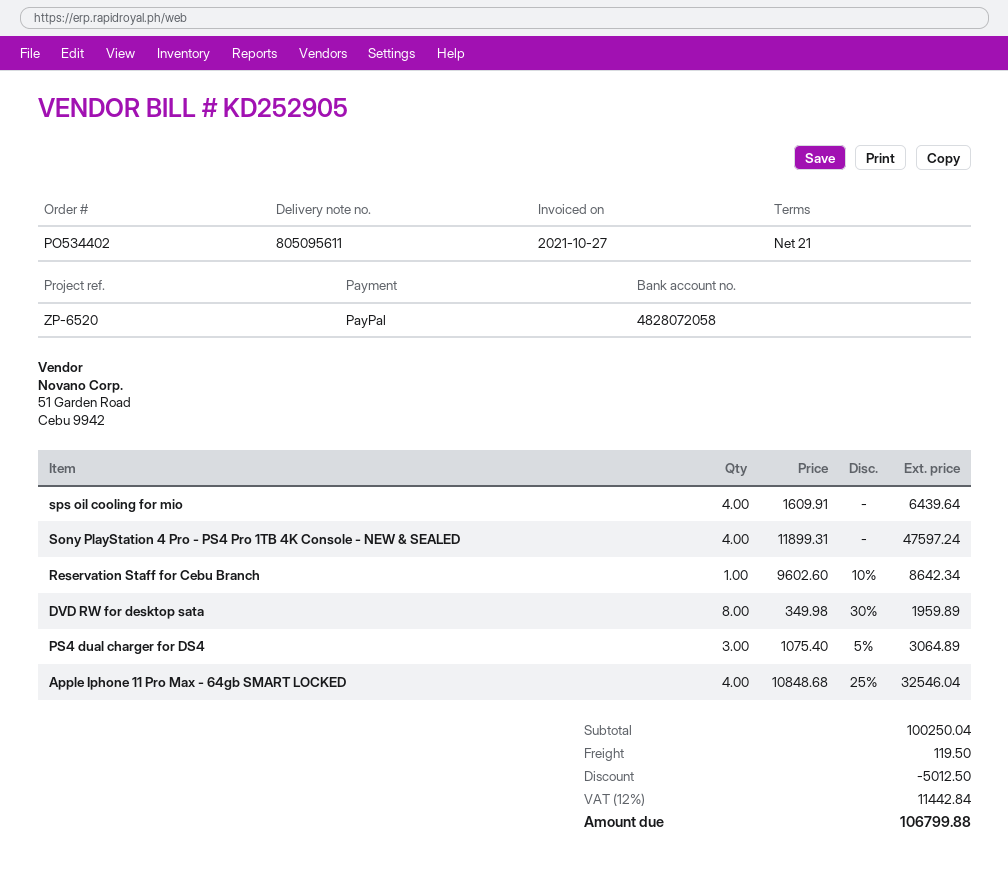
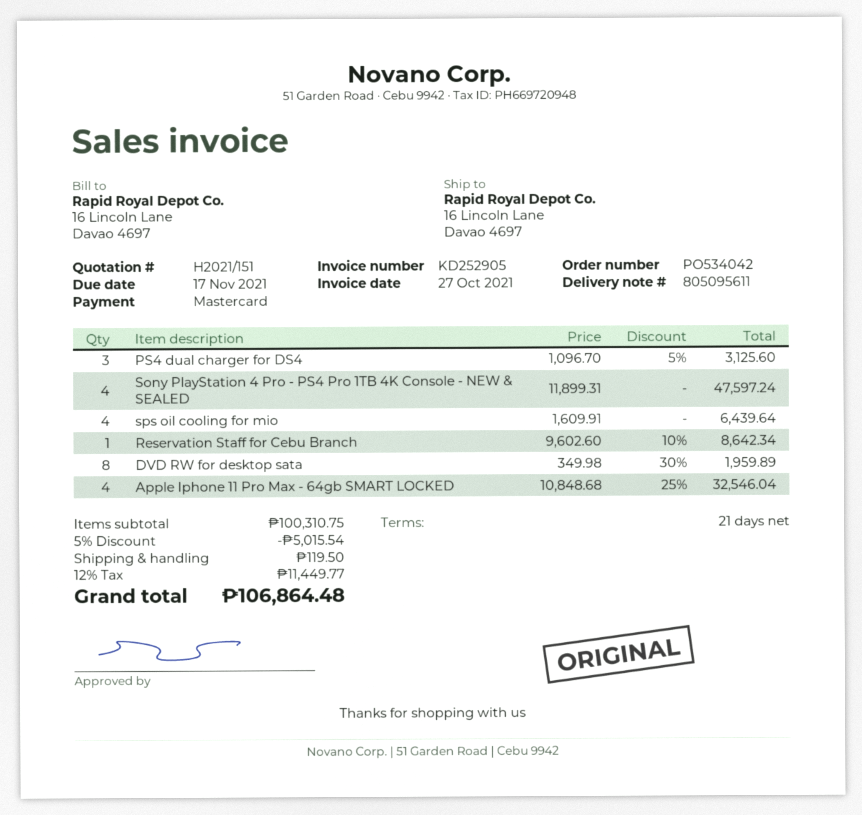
order number: PO534402 -> PO534042
payment method: PayPal -> Mastercard
PS4 dual charger for DS4: 3 x 1075.40 - 5% = 3064.89 -> 3 x 1096.70 - 5% = 3125.60
subtotal: 100250.04 -> 100310.75
discount: 5012.50 -> 5015.54
tax: 12% = 11442.84 -> 12% = 11449.77
total: 106799.88 -> 106864.48

